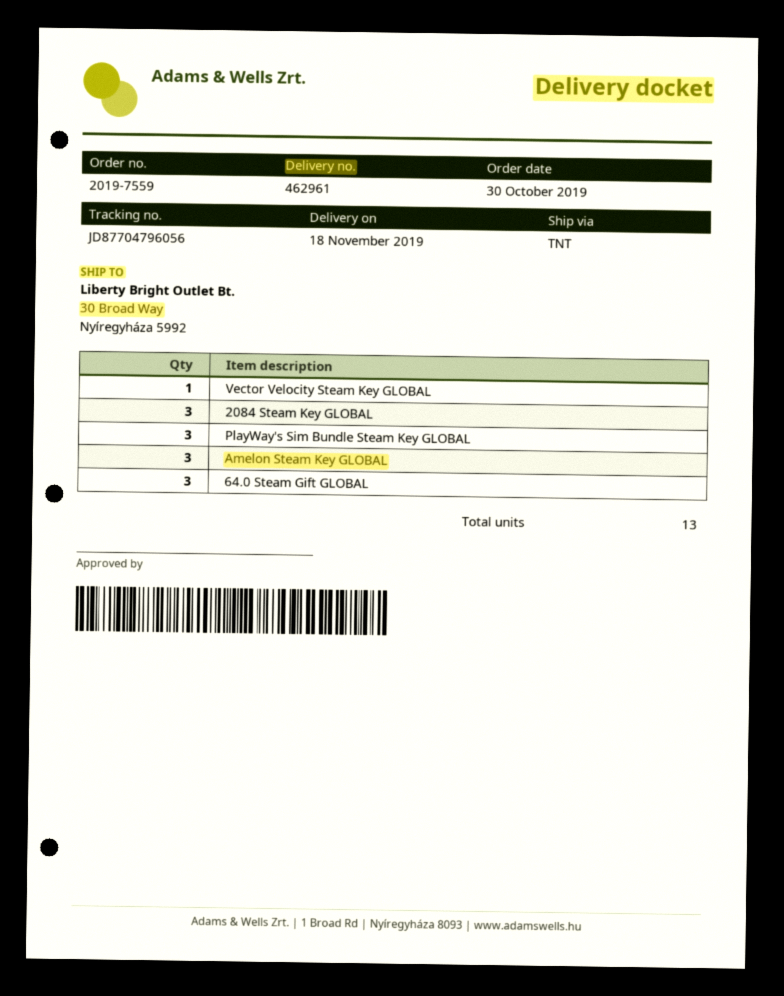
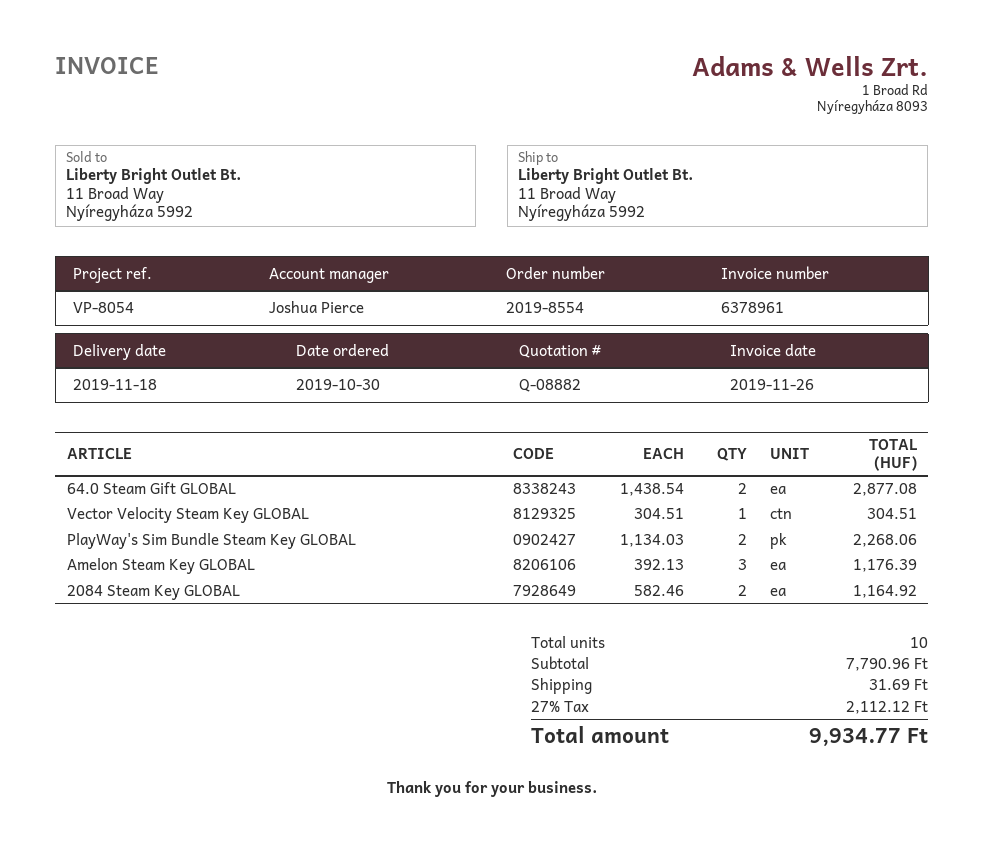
order number: 2019-7559 -> 2019-8554
ship to: 30 Broad Way, Nyíregyháza 5992 -> 11 Broad Way, Nyíregyháza 5992
2084 Steam Key GLOBAL: 3 -> 2
PlayWay's Sim Bundle Steam Key GLOBAL: 3 -> 2
64.0 Steam Gift GLOBAL: 3 -> 2
total quantity: 13 -> 10

